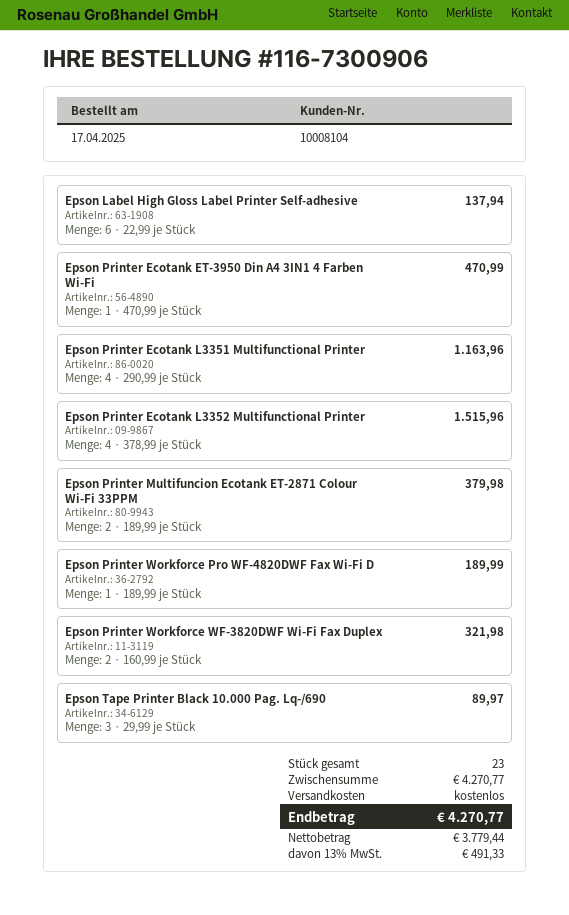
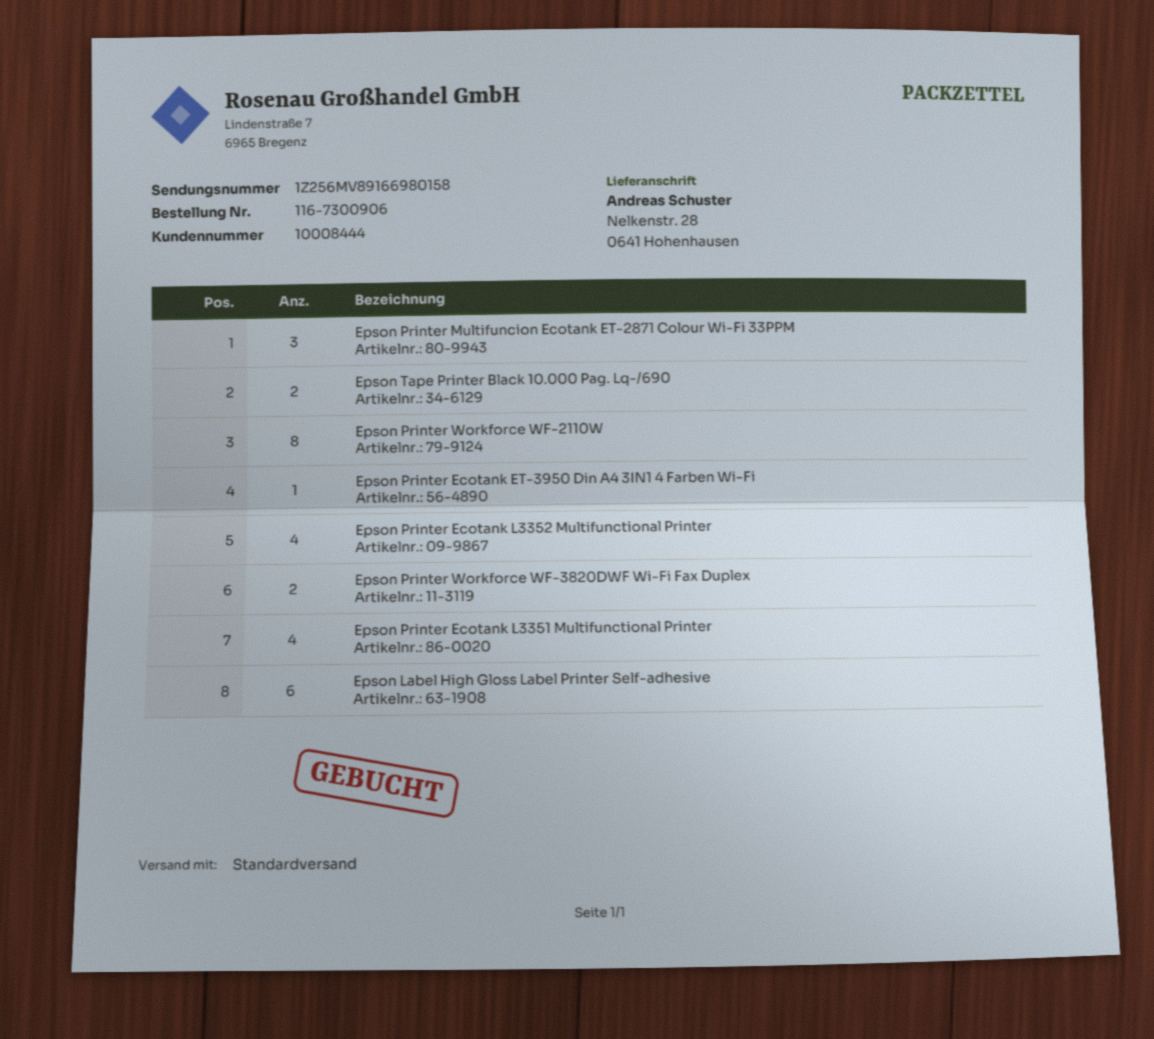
customer number: 10008104 -> 10008444
Epson Printer Multifuncion Ecotank ET-2871 Colour Wi-Fi 33PPM: 2 -> 3
Epson Printer Workforce Pro WF-4820DWF Fax Wi-Fi D: 1 -> none
Epson Tape Printer Black 10.000 Pag. Lq-/690: 3 -> 2
Epson Printer Workforce WF-2110W: none -> 8

